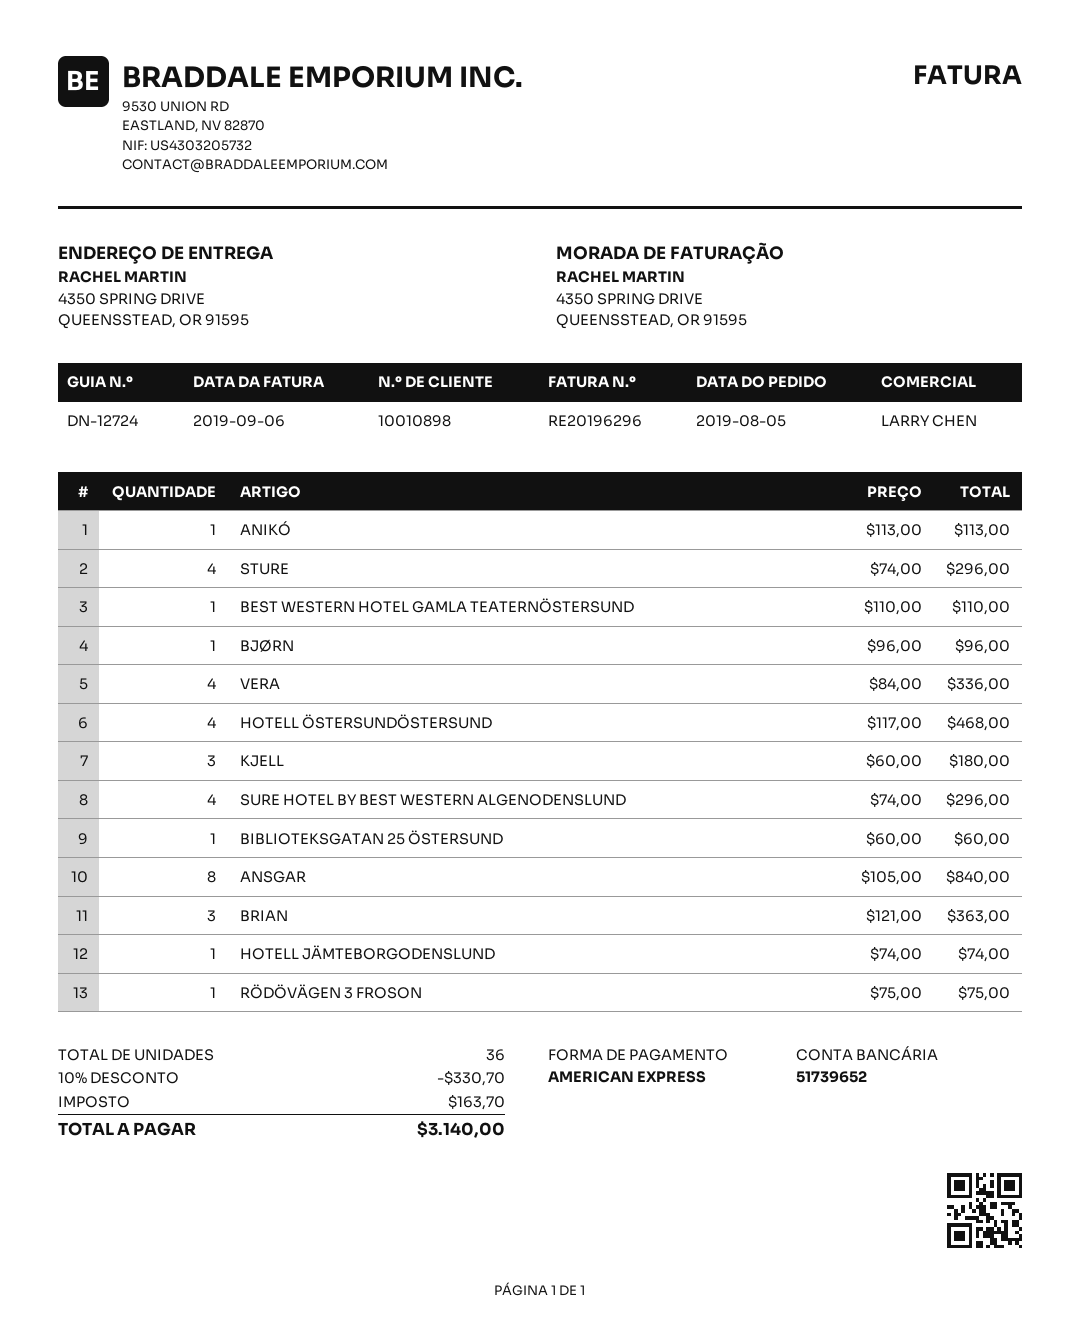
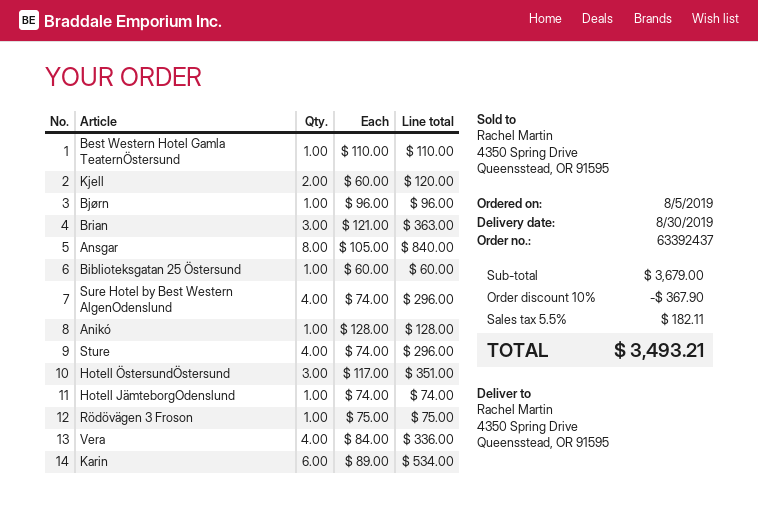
ANIKÓ: 1 x 113.00 = 113.00 -> 1 x 128.00 = 128.00
HOTELL ÖSTERSUNDÖSTERSUND: 4 x 117.00 = 468.00 -> 3 x 117.00 = 351.00
KJELL: 3 x 60.00 = 180.00 -> 2 x 60.00 = 120.00
Karin: none -> 6 x 89.00 = 534.00
discount: 10% = 330.70 -> 10% = 367.90
tax: 163.70 -> 182.11
total: 3140.00 -> 3493.21

